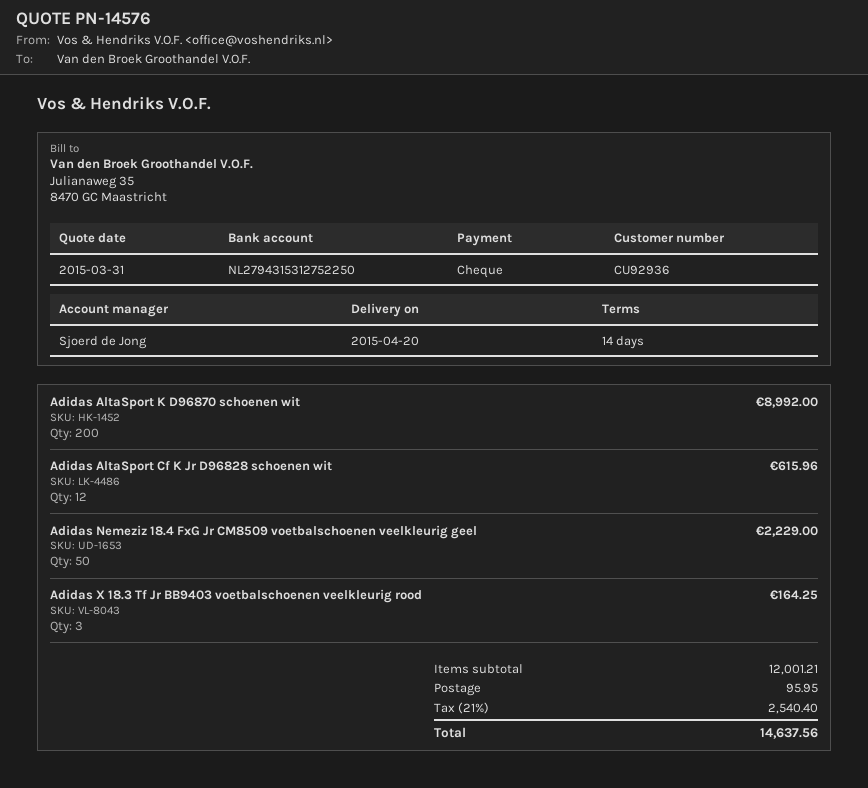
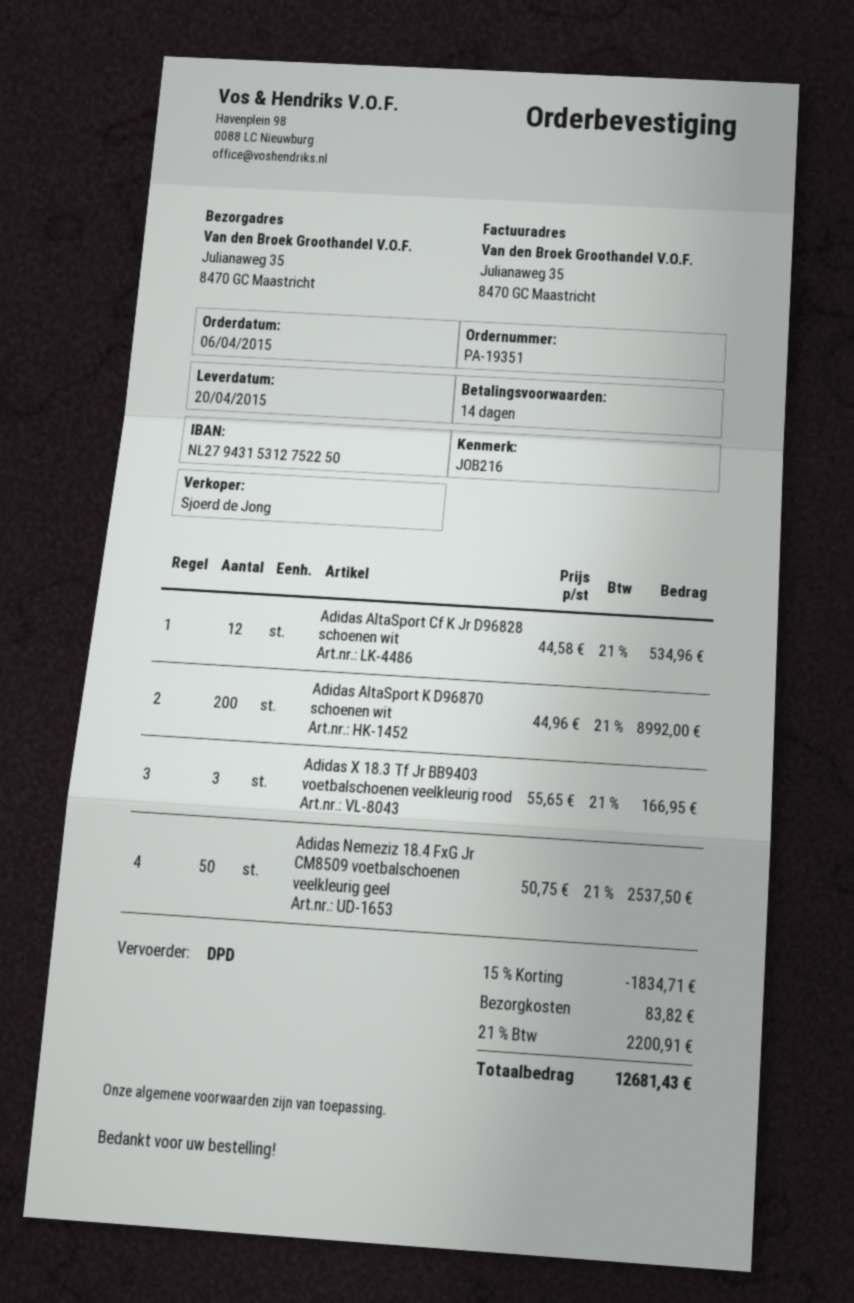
Adidas AltaSport Cf K Jr D96828 schoenen wit: 12 for 615.96 -> 12 for 534.96
Adidas Nemeziz 18.4 FxG Jr CM8509 voetbalschoenen veelkleurig geel: 50 for 2229.00 -> 50 for 2537.50
Adidas X 18.3 Tf Jr BB9403 voetbalschoenen veelkleurig rood: 3 for 164.25 -> 3 for 166.95
discount: none -> 15% = 1834.71
shipping: 95.95 -> 83.82
tax: 21% = 2540.40 -> 21% = 2200.91
total: 14637.56 -> 12681.43

